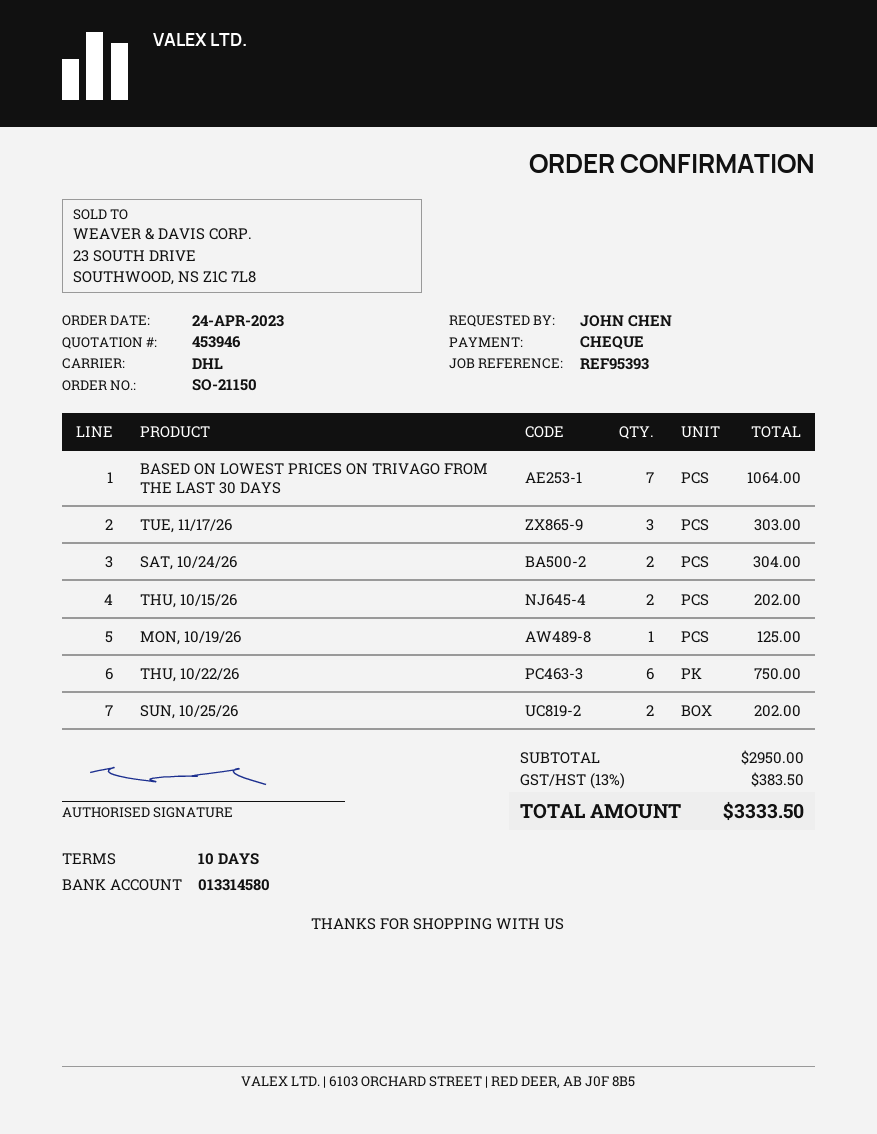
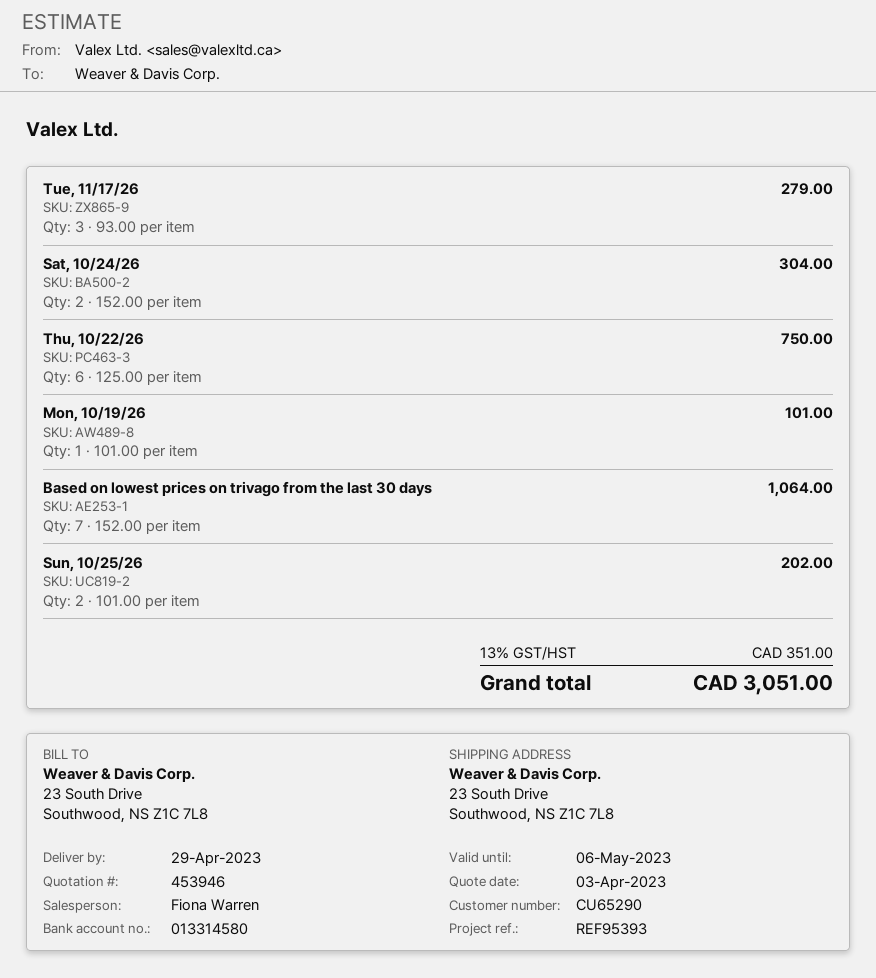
TUE, 11/17/26: 3 for 303.00 -> 3 for 279.00
THU, 10/15/26: 2 for 202.00 -> none
MON, 10/19/26: 1 for 125.00 -> 1 for 101.00
tax: 13% = 383.50 -> 13% = 351.00
total: 3333.50 -> 3051.00

